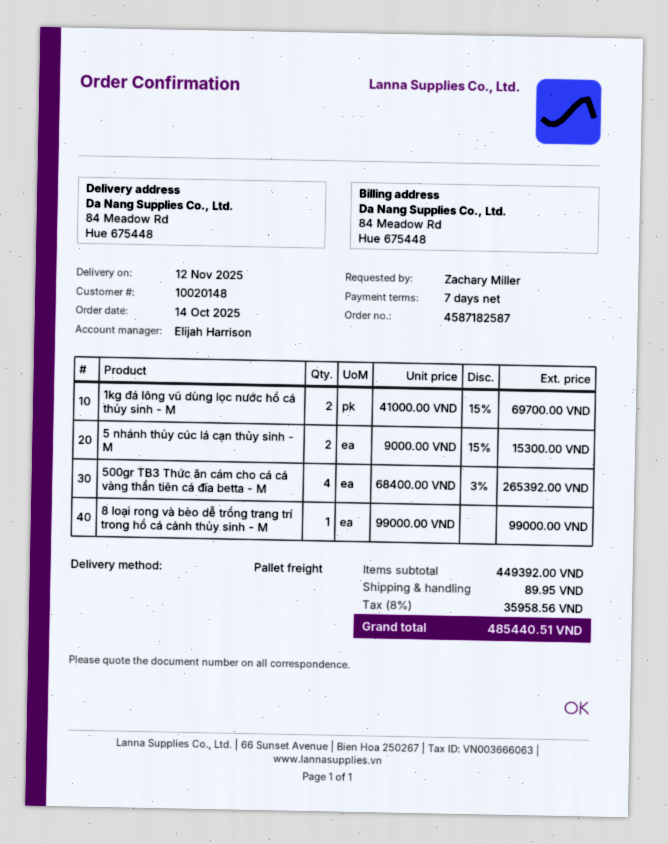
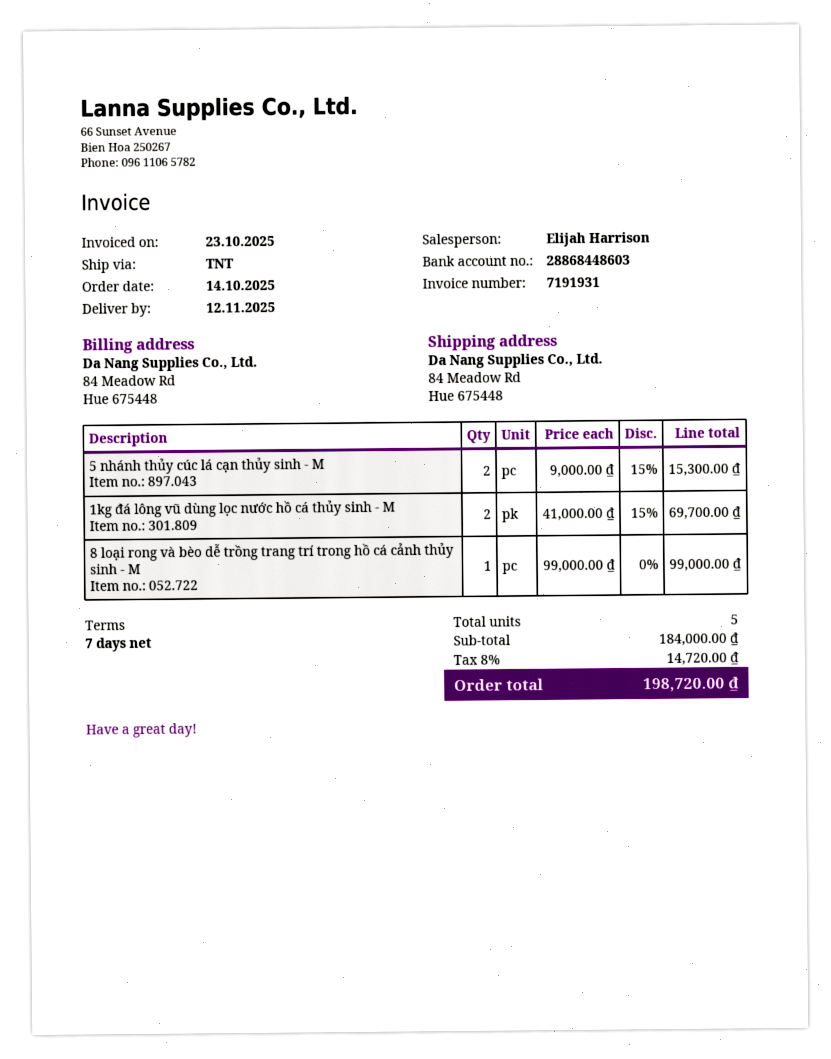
shipping method: pallet freight -> TNT
500gr TB3 Thức ăn cám cho cá cá vàng thần tiên cá đĩa betta - M: 4 x 68400.00 - 3% = 265392.00 -> none
subtotal: 449392.00 -> 184000.00
shipping: 89.95 -> none
tax: 8% = 35958.56 -> 8% = 14720.00
total: 485440.51 -> 198720.00

